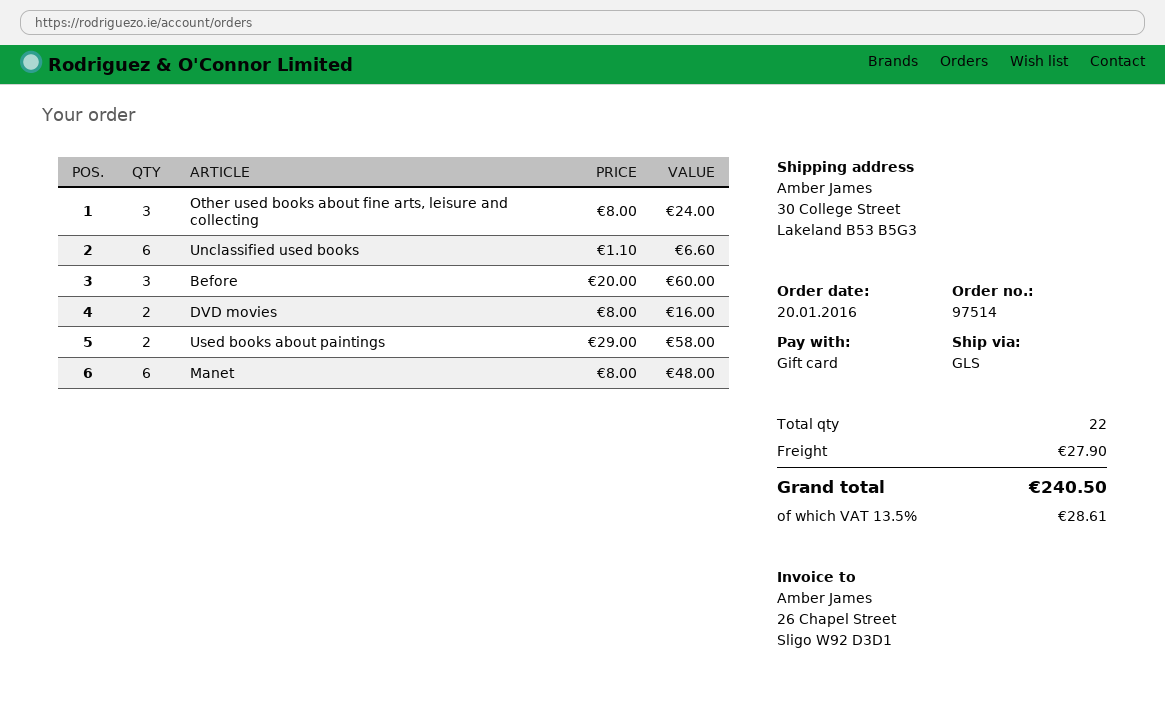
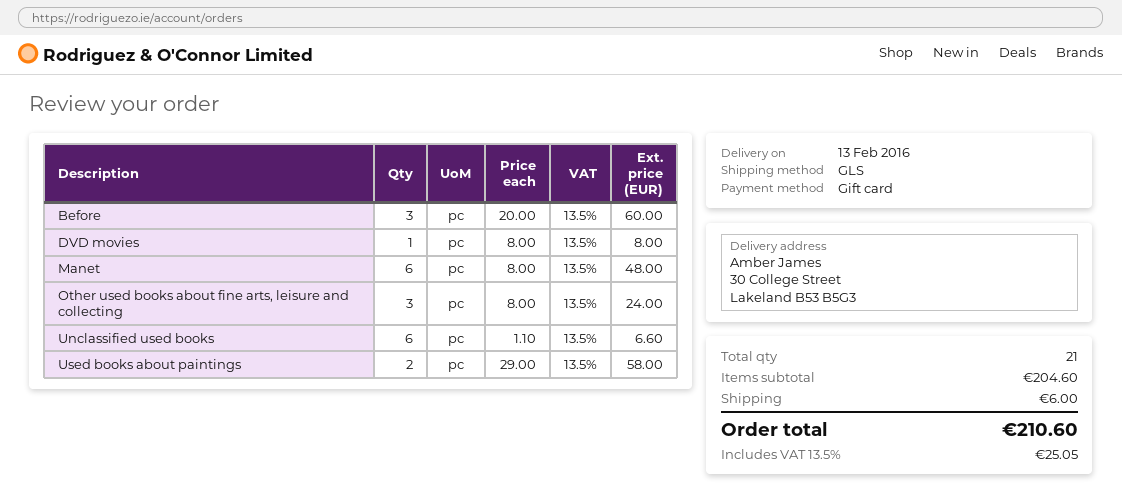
DVD movies: 2 x 8.00 = 16.00 -> 1 x 8.00 = 8.00
total quantity: 22 -> 21
shipping: 27.90 -> 6.00
tax: 13.5% = 28.61 -> 13.5% = 25.05
total: 240.50 -> 210.60

